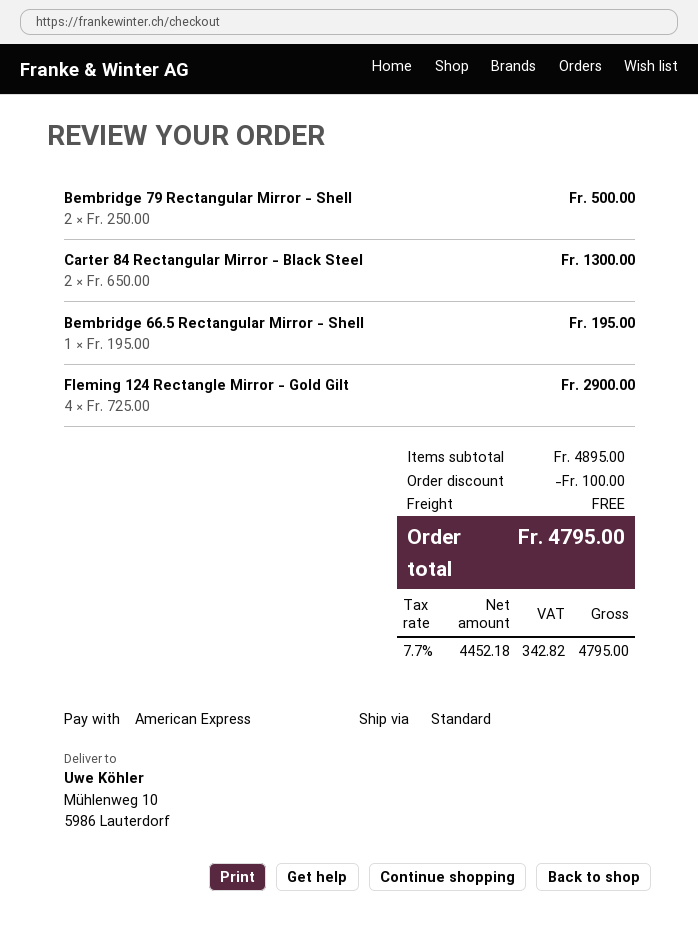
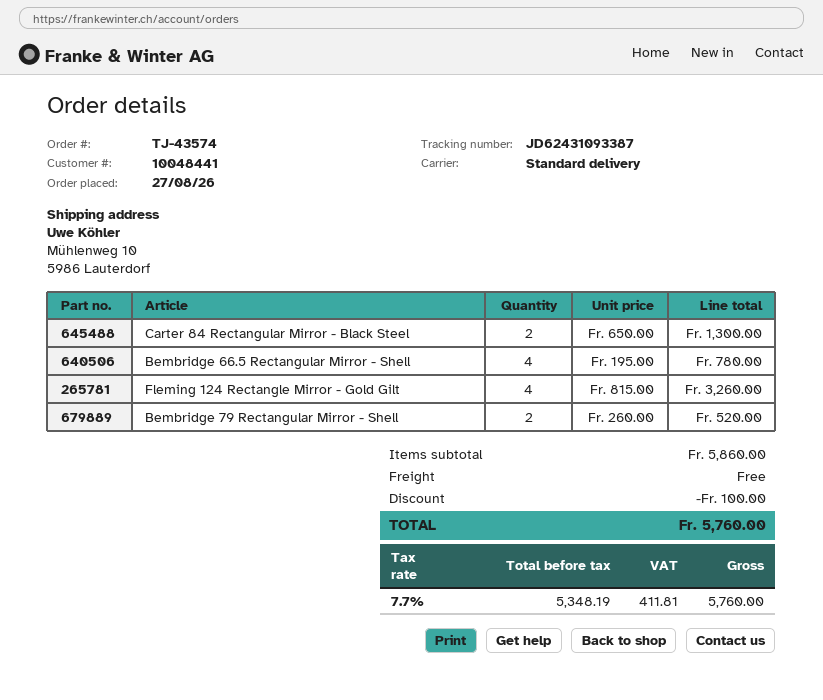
Bembridge 79 Rectangular Mirror - Shell: 2 x 250.00 = 500.00 -> 2 x 260.00 = 520.00
Bembridge 66.5 Rectangular Mirror - Shell: 1 x 195.00 = 195.00 -> 4 x 195.00 = 780.00
Fleming 124 Rectangle Mirror - Gold Gilt: 4 x 725.00 = 2900.00 -> 4 x 815.00 = 3260.00
subtotal: 4895.00 -> 5860.00
net: 4452.18 -> 5348.19
tax: 7.7% = 342.82 -> 7.7% = 411.81
total: 4795.00 -> 5760.00

